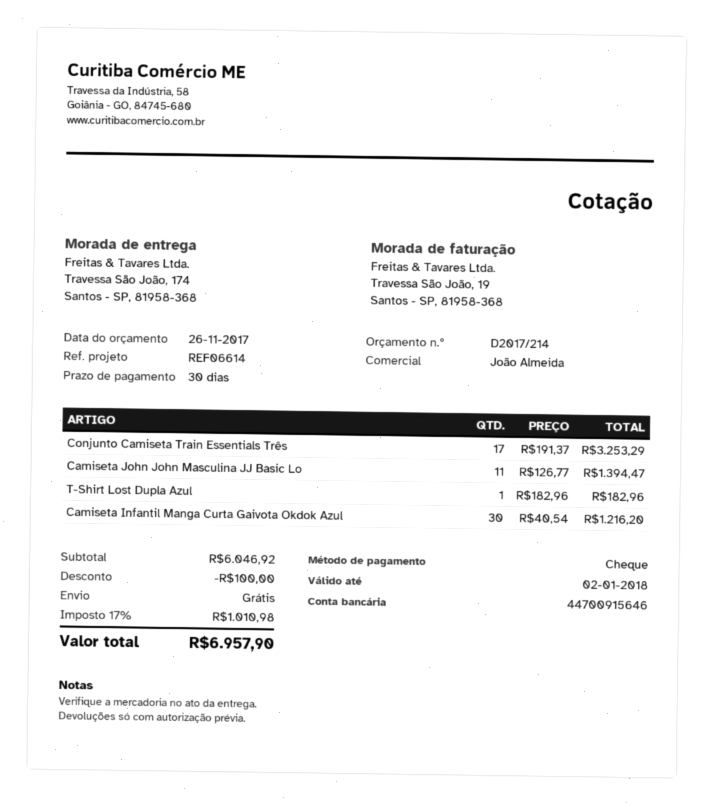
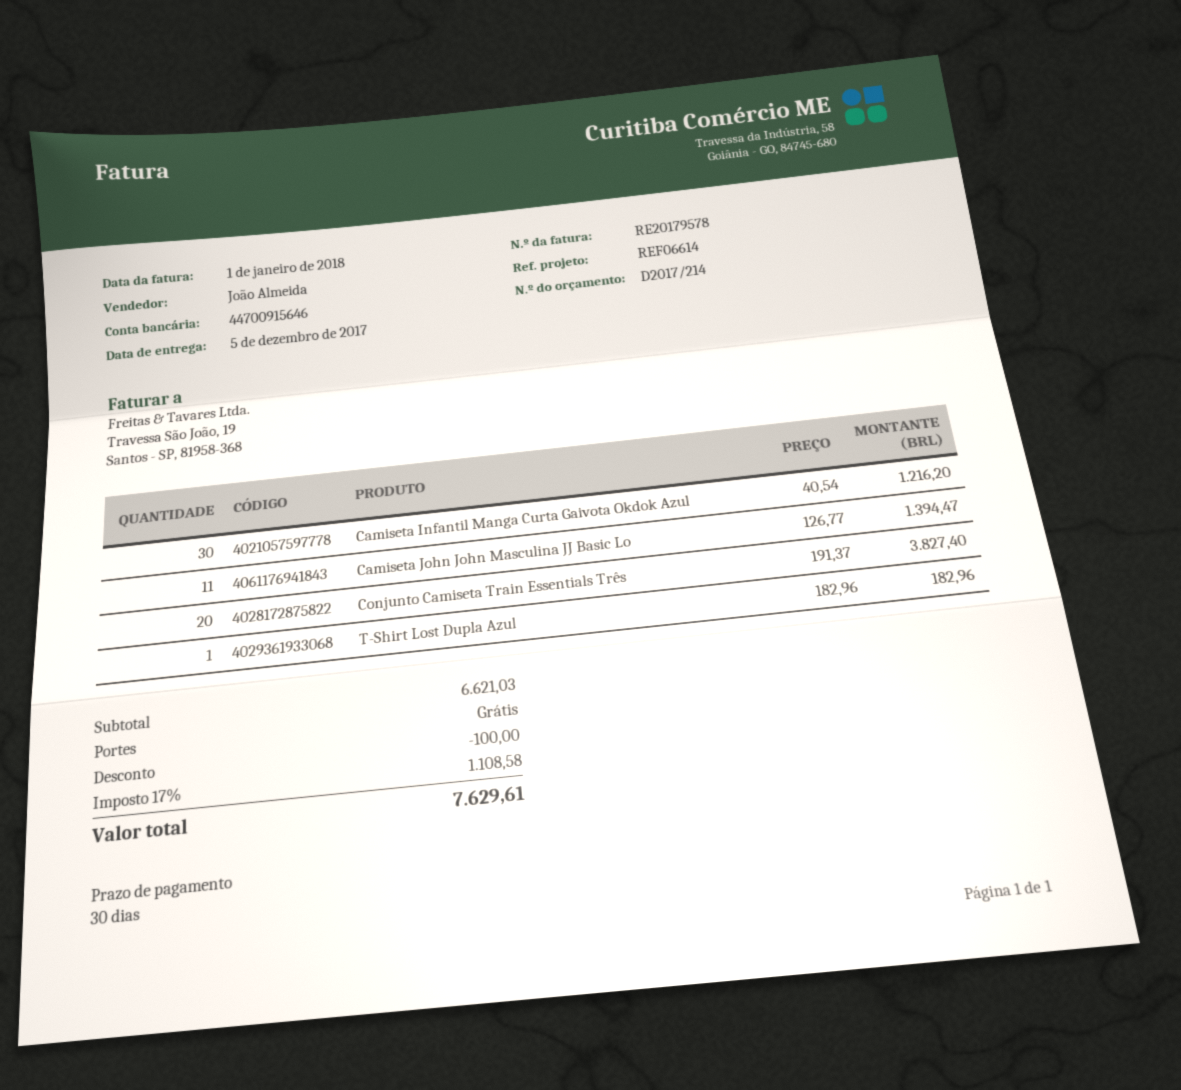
Conjunto Camiseta Train Essentials Três: 17 x 191.37 = 3253.29 -> 20 x 191.37 = 3827.40
subtotal: 6046.92 -> 6621.03
tax: 17% = 1010.98 -> 17% = 1108.58
total: 6957.90 -> 7629.61

